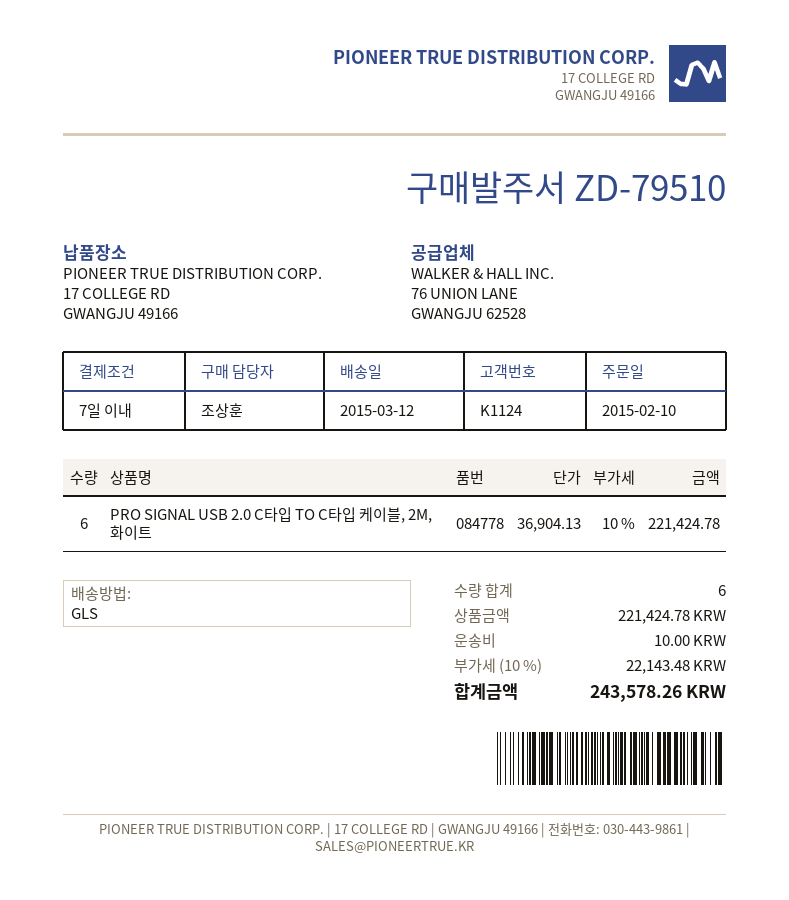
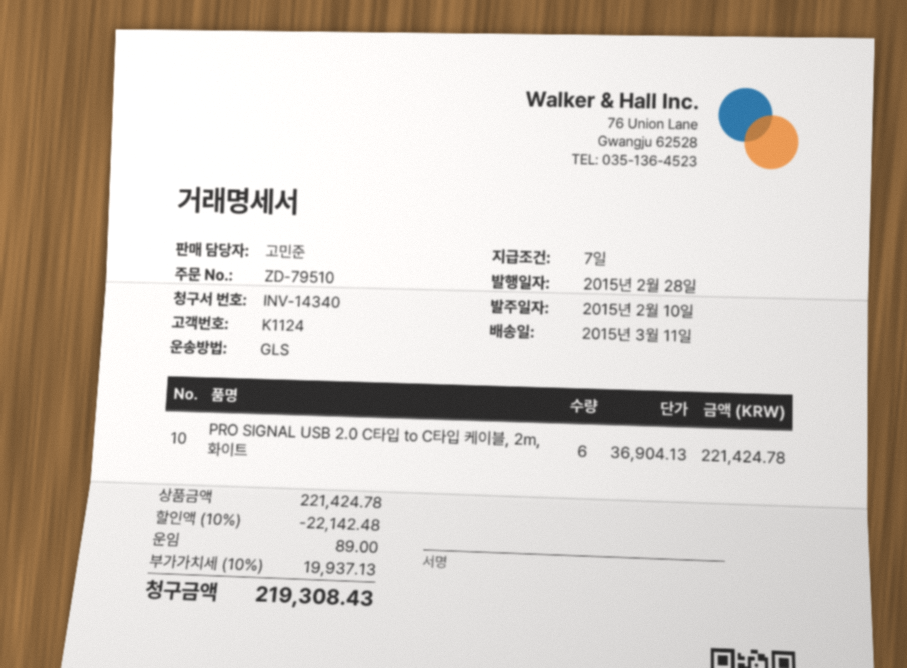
delivery date: 2015-03-12 -> 2015-03-11
discount: none -> 10% = 22142.48
shipping: 10.00 -> 89.00
tax: 10% = 22143.48 -> 10% = 19937.13
total: 243578.26 -> 219308.43

